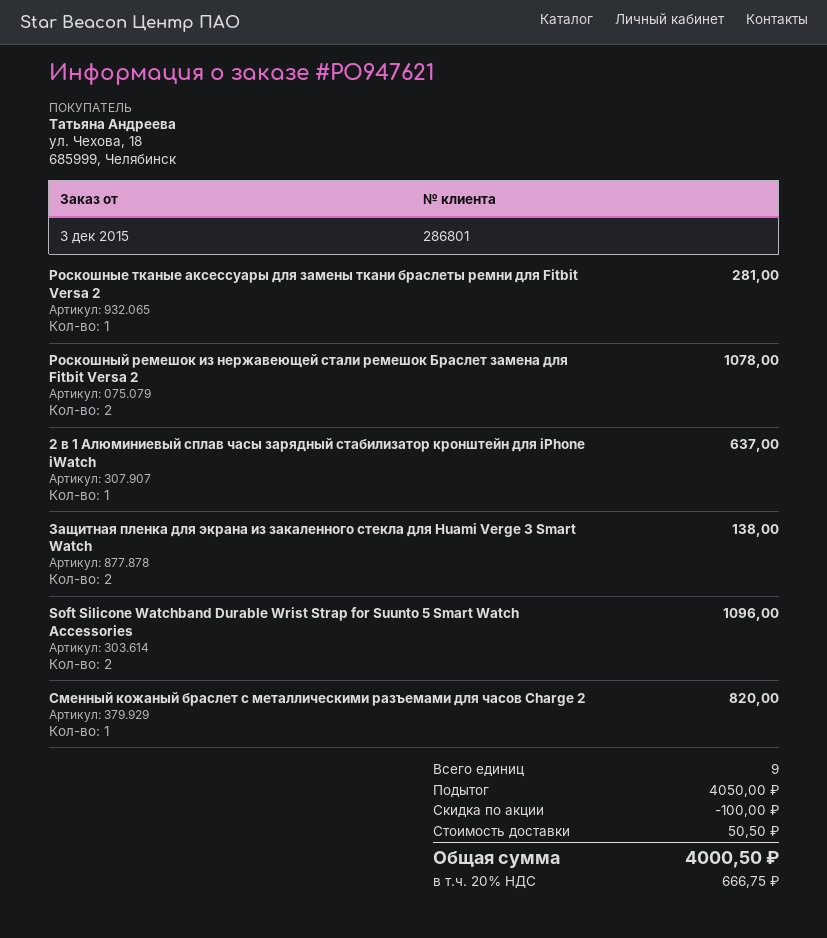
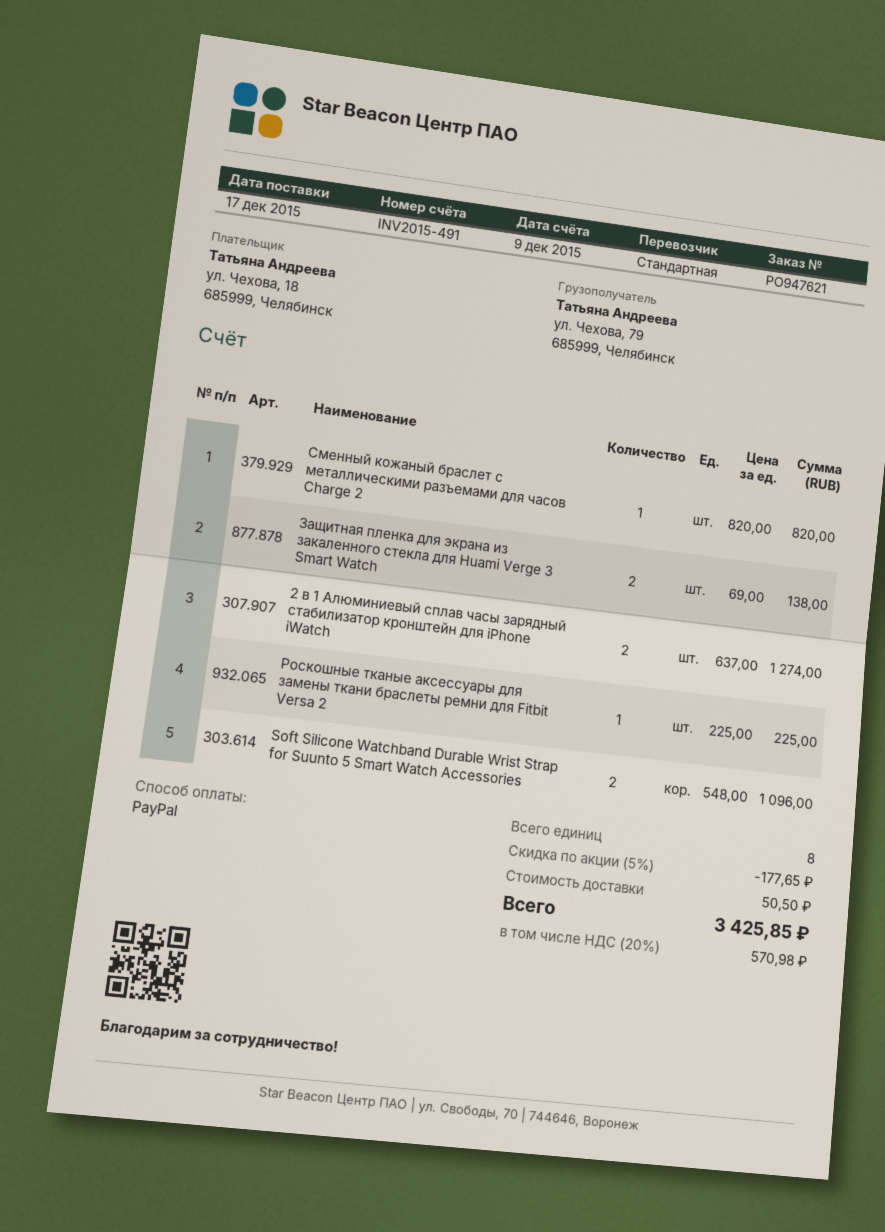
Роскошные тканые аксессуары для замены ткани браслеты ремни для Fitbit Versa 2: 1 for 281.00 -> 1 for 225.00
Роскошный ремешок из нержавеющей стали ремешок Браслет замена для Fitbit Versa 2: 2 for 1078.00 -> none
2 в 1 Алюминиевый сплав часы зарядный стабилизатор кронштейн для iPhone iWatch: 1 for 637.00 -> 2 for 1274.00
total quantity: 9 -> 8
discount: 100.00 -> 177.65
tax: 20% = 666.75 -> 20% = 570.98
total: 4000.50 -> 3425.85

